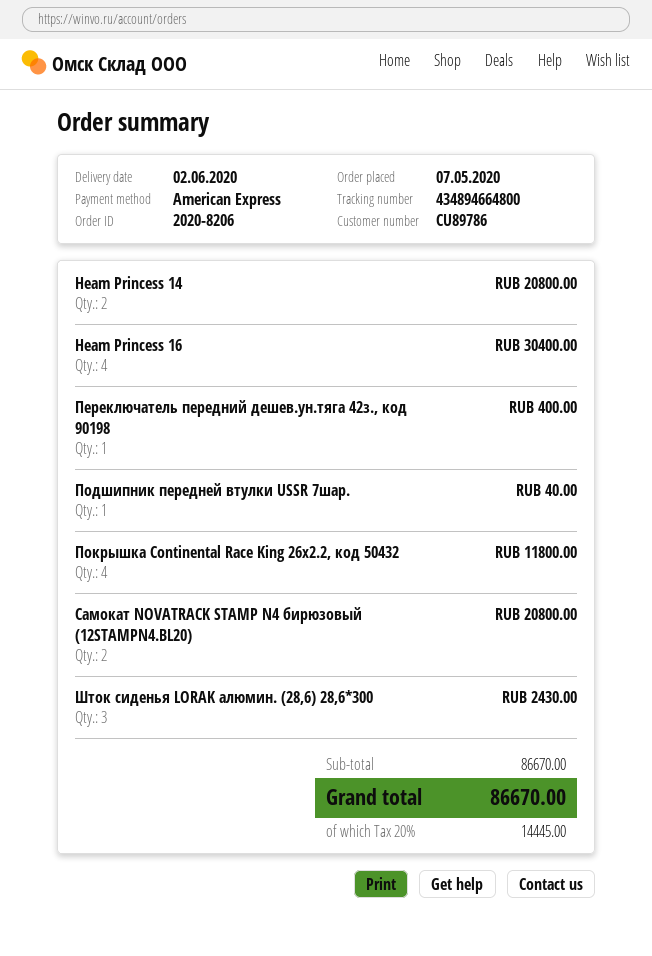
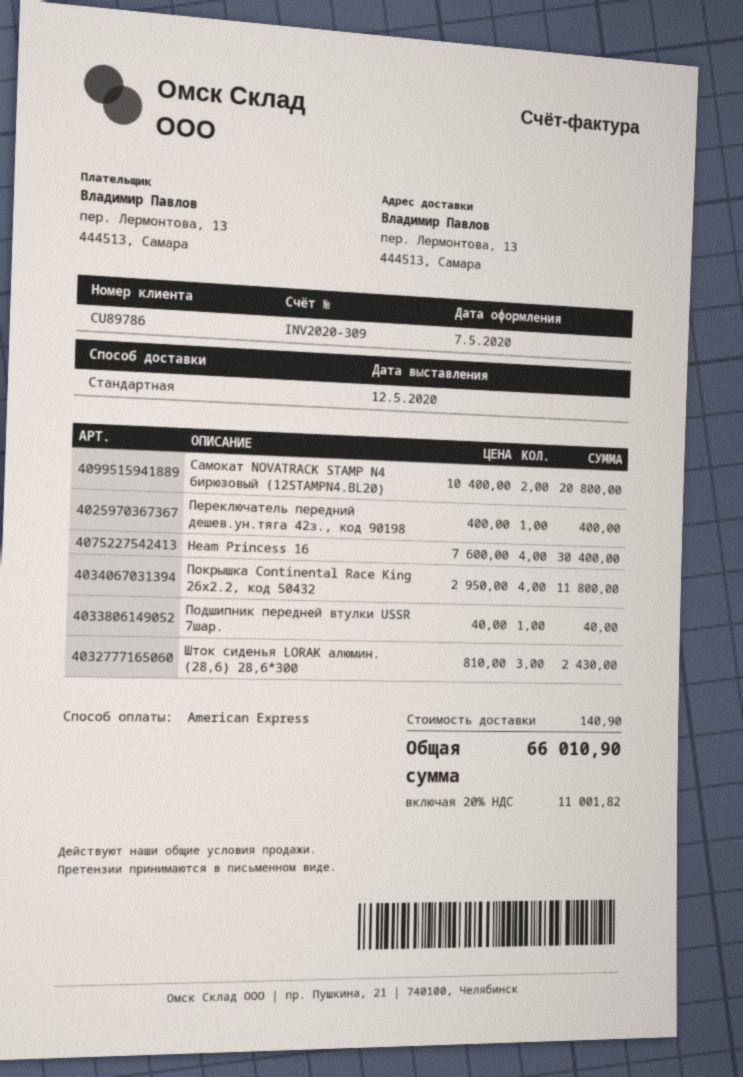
Heam Princess 14: 2 for 20800.00 -> none
shipping: none -> 140.90
tax: 20% = 14445.00 -> 20% = 11001.82
total: 86670.00 -> 66010.90

